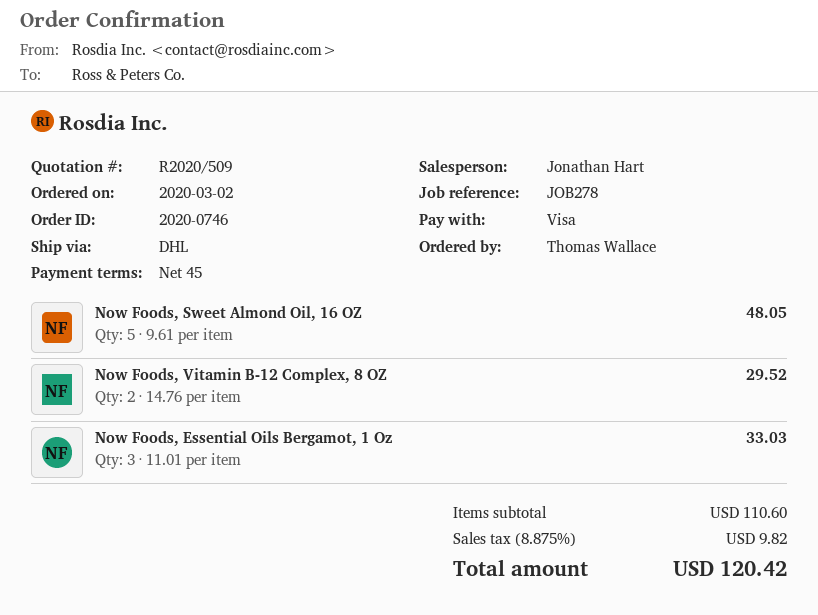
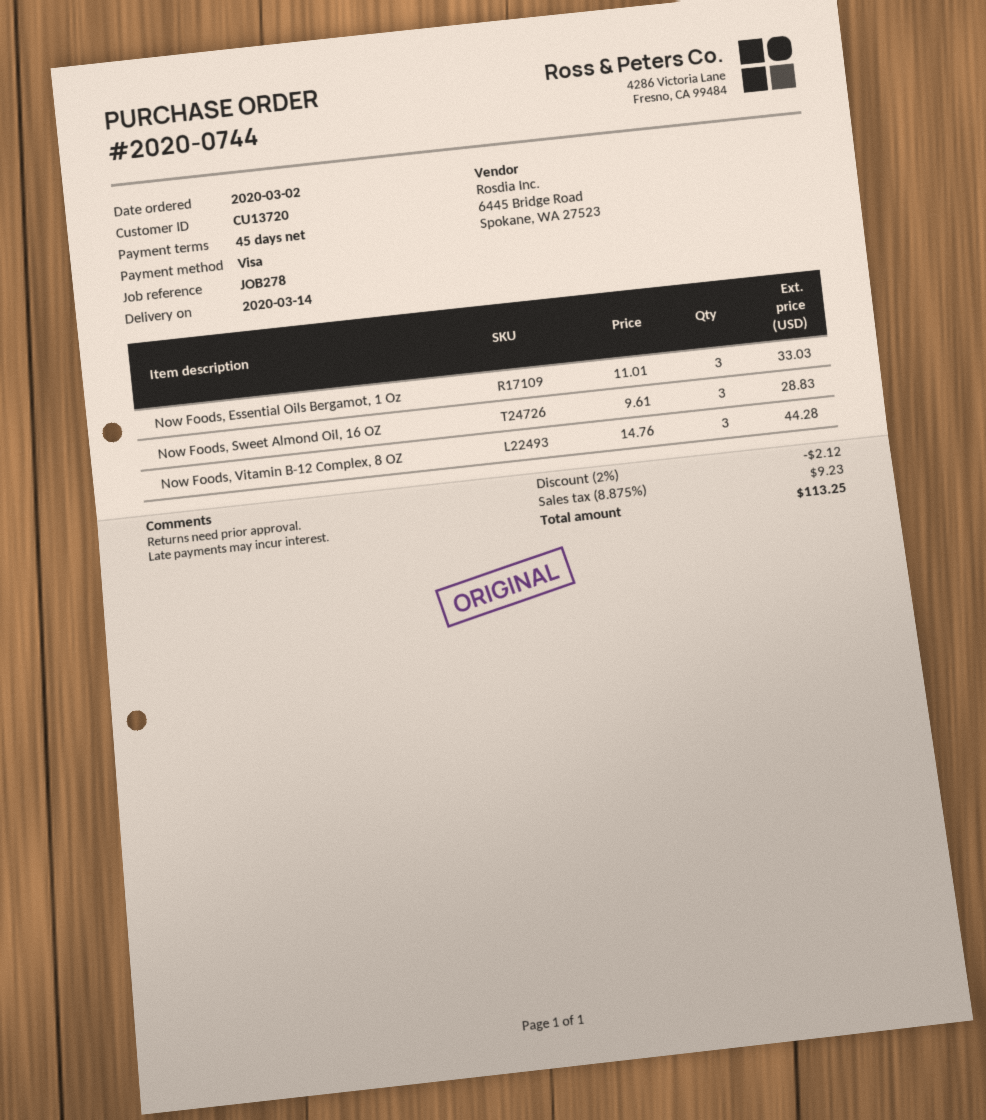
order number: 2020-0746 -> 2020-0744
Now Foods, Sweet Almond Oil, 16 OZ: 5 x 9.61 = 48.05 -> 3 x 9.61 = 28.83
Now Foods, Vitamin B-12 Complex, 8 OZ: 2 x 14.76 = 29.52 -> 3 x 14.76 = 44.28
discount: none -> 2% = 2.12
tax: 8.875% = 9.82 -> 8.875% = 9.23
total: 120.42 -> 113.25

